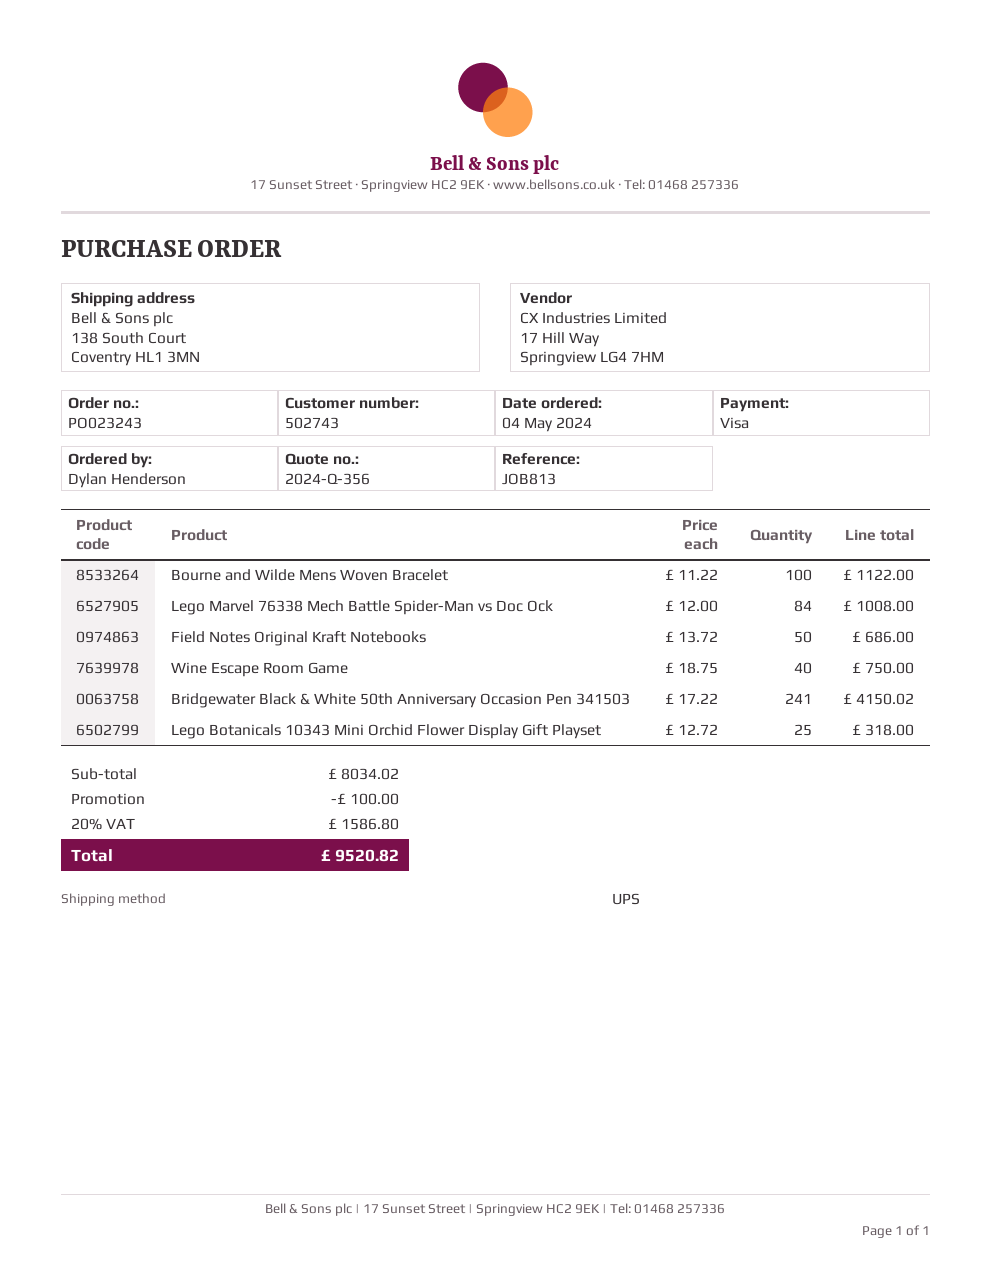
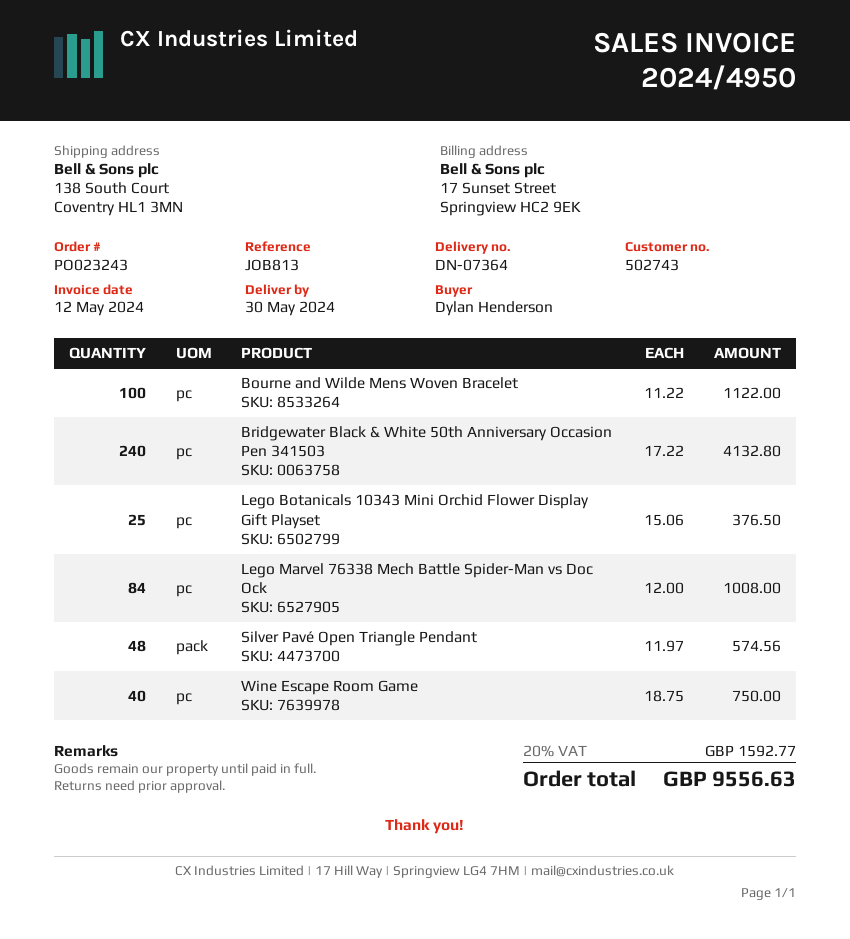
Field Notes Original Kraft Notebooks: 50 x 13.72 = 686.00 -> none
Bridgewater Black & White 50th Anniversary Occasion Pen 341503: 241 x 17.22 = 4150.02 -> 240 x 17.22 = 4132.80
Lego Botanicals 10343 Mini Orchid Flower Display Gift Playset: 25 x 12.72 = 318.00 -> 25 x 15.06 = 376.50
Silver Pavé Open Triangle Pendant: none -> 48 x 11.97 = 574.56
discount: 100.00 -> none
tax: 20% = 1586.80 -> 20% = 1592.77
total: 9520.82 -> 9556.63

